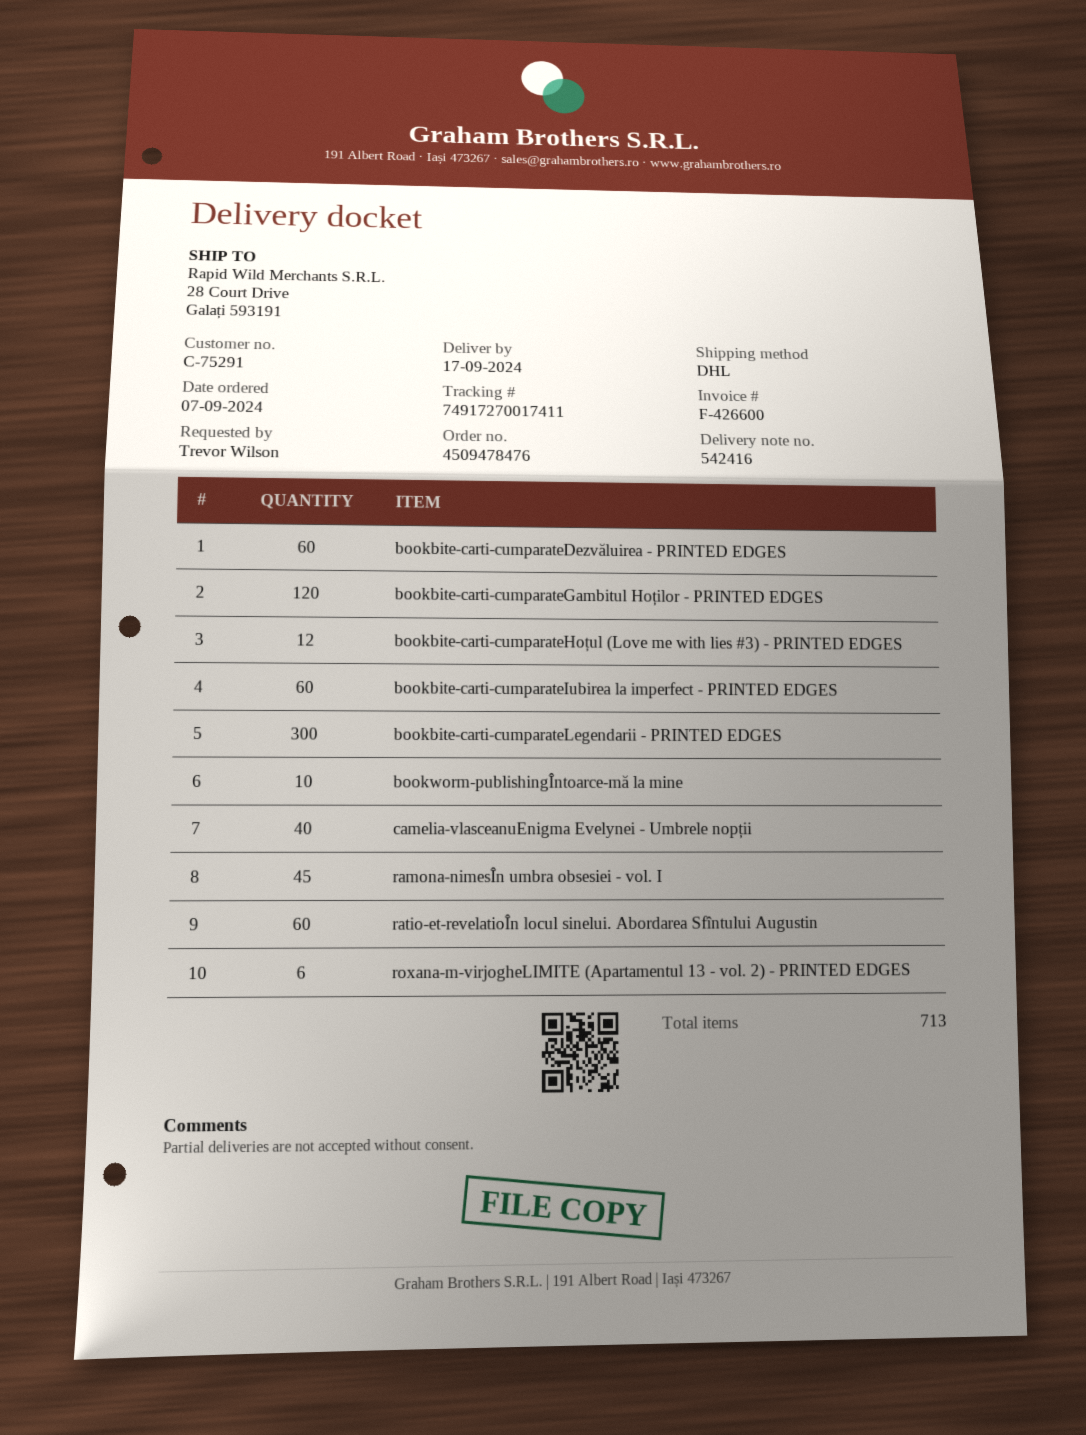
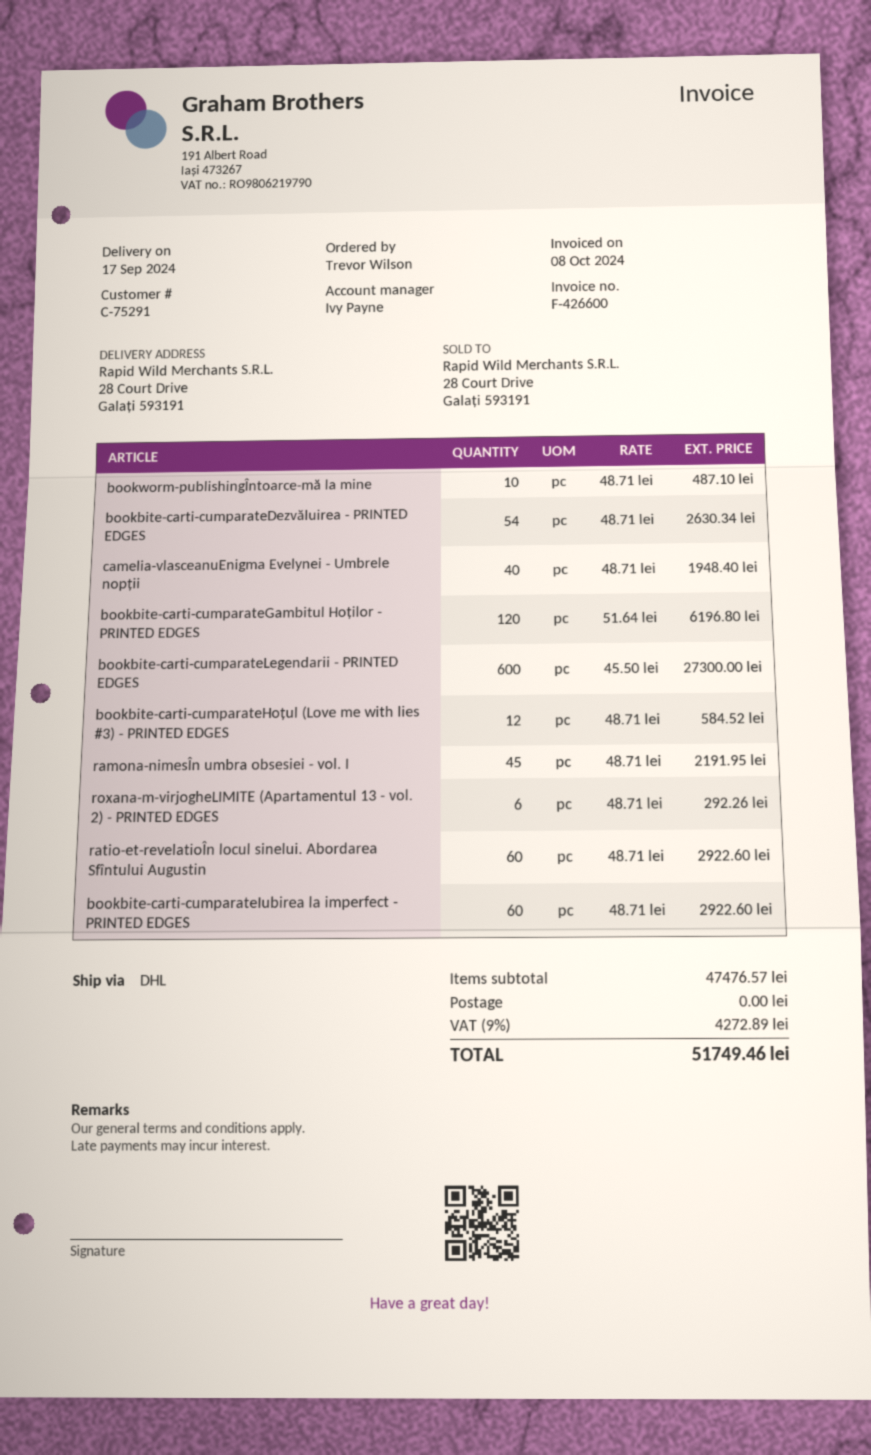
bookbite-carti-cumparateDezvăluirea - PRINTED EDGES: 60 -> 54
bookbite-carti-cumparateLegendarii - PRINTED EDGES: 300 -> 600

